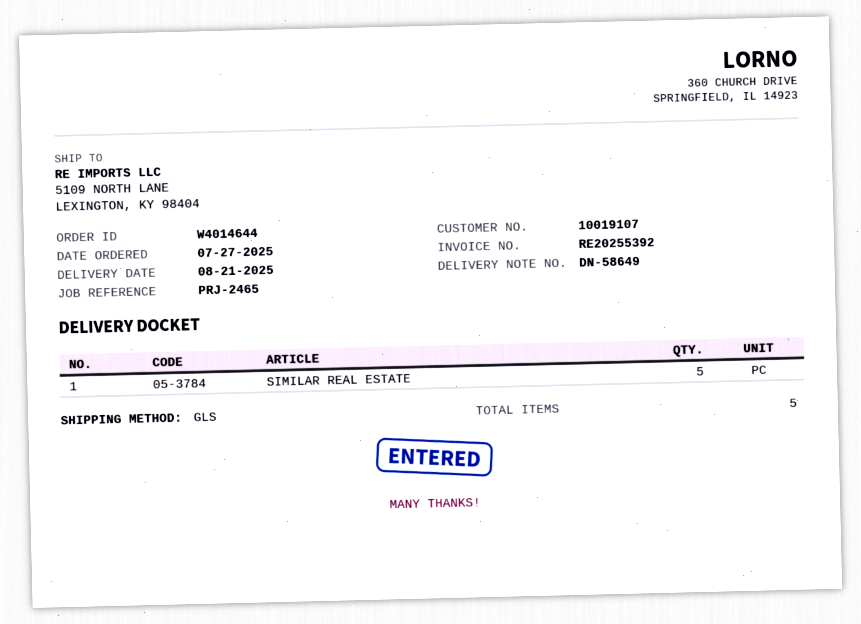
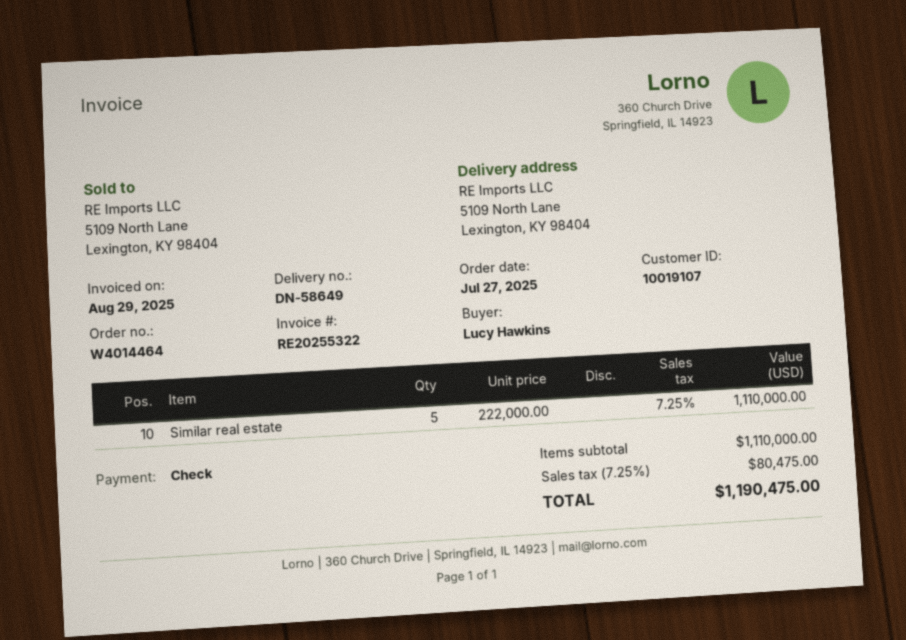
order number: W4014644 -> W4014464
invoice number: RE20255392 -> RE20255322

